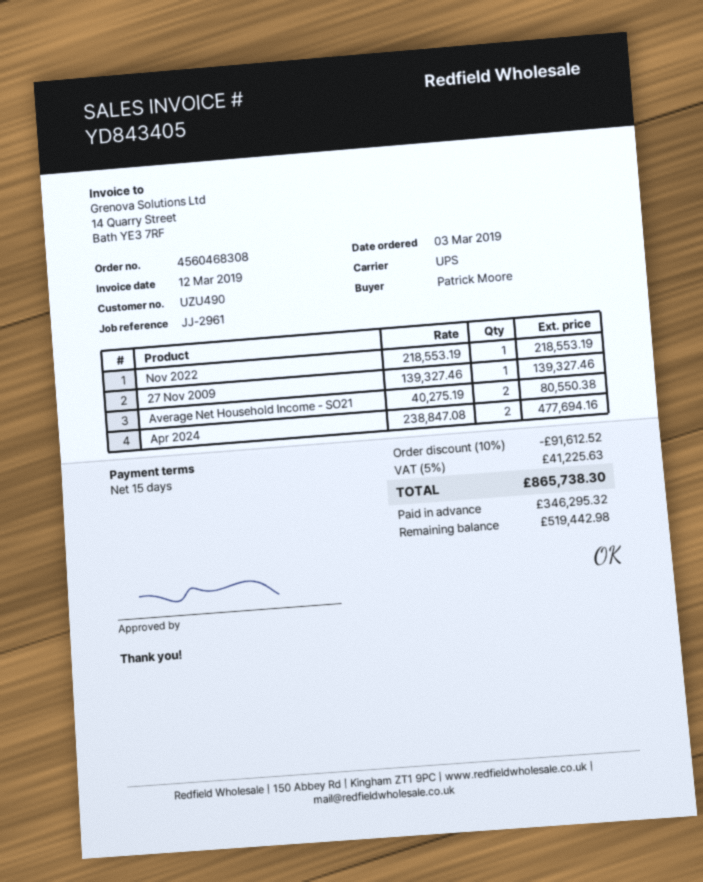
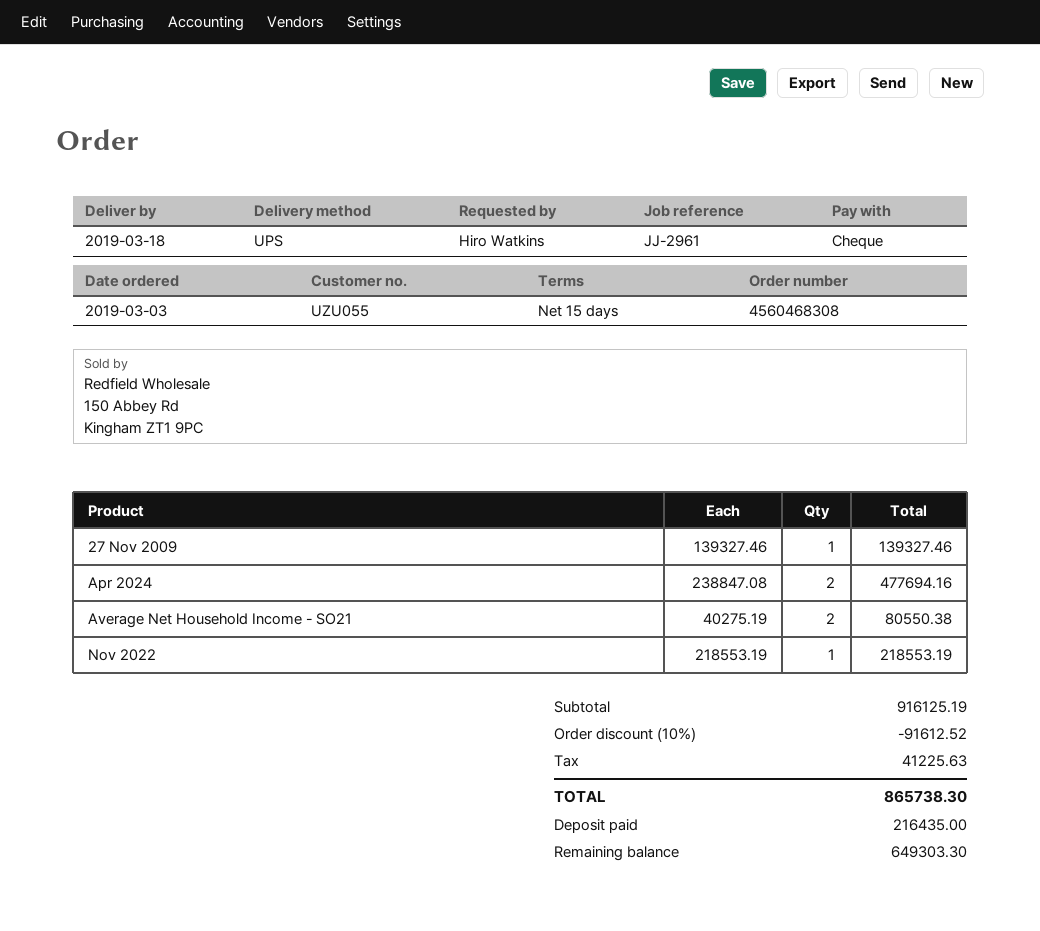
customer number: UZU490 -> UZU055
ordered by: Patrick Moore -> Hiro Watkins
deposit: 346295.32 -> 216435.00
balance: 519442.98 -> 649303.30

